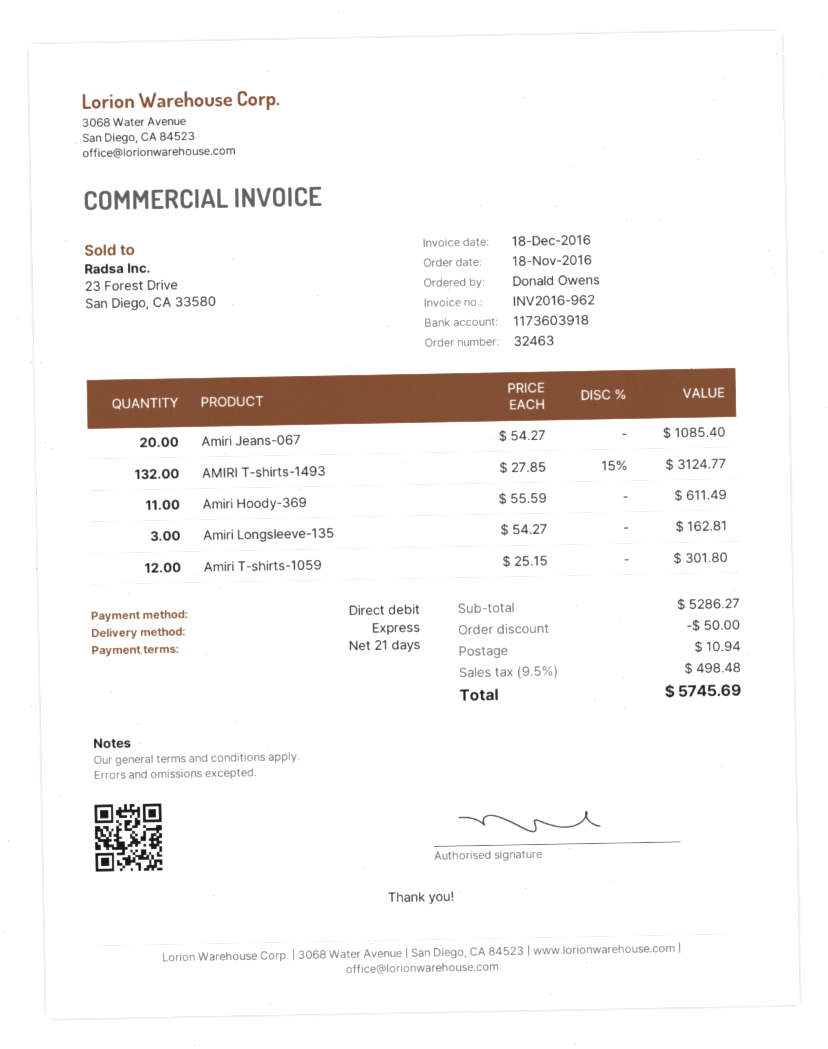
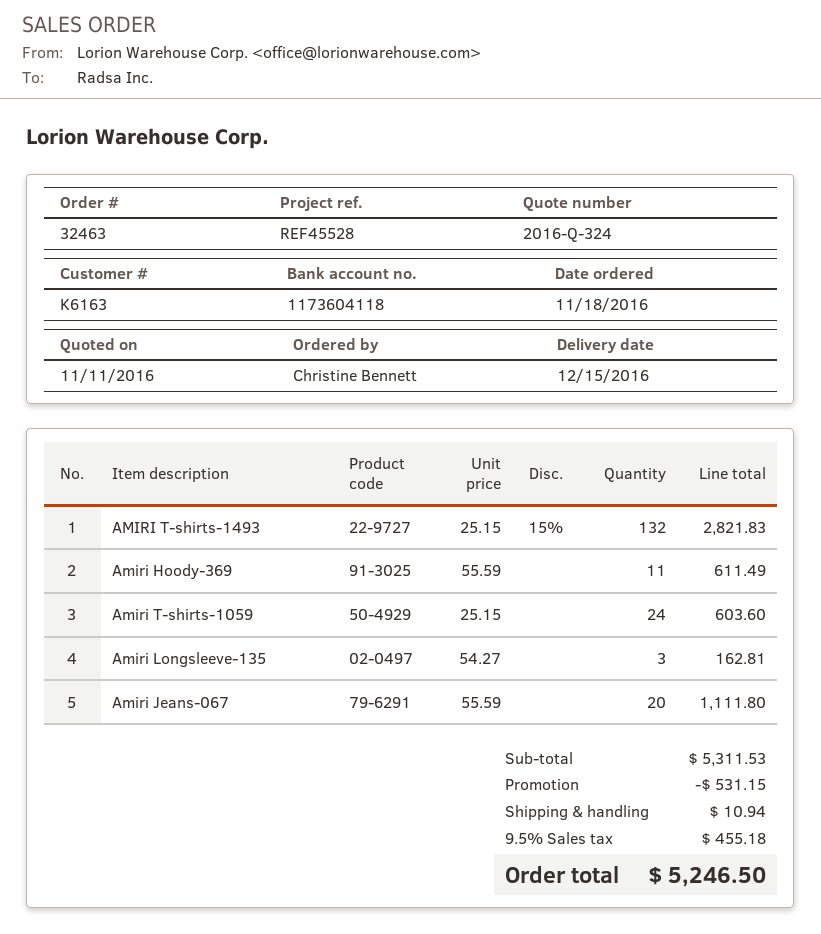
ordered by: Donald Owens -> Christine Bennett
bank account: 1173603918 -> 1173604118
Amiri Jeans-067: 20 x 54.27 = 1085.40 -> 20 x 55.59 = 1111.80
AMIRI T-shirts-1493: 132 x 27.85 - 15% = 3124.77 -> 132 x 25.15 - 15% = 2821.83
Amiri T-shirts-1059: 12 x 25.15 = 301.80 -> 24 x 25.15 = 603.60
subtotal: 5286.27 -> 5311.53
discount: 50.00 -> 531.15
tax: 9.5% = 498.48 -> 9.5% = 455.18
total: 5745.69 -> 5246.50

